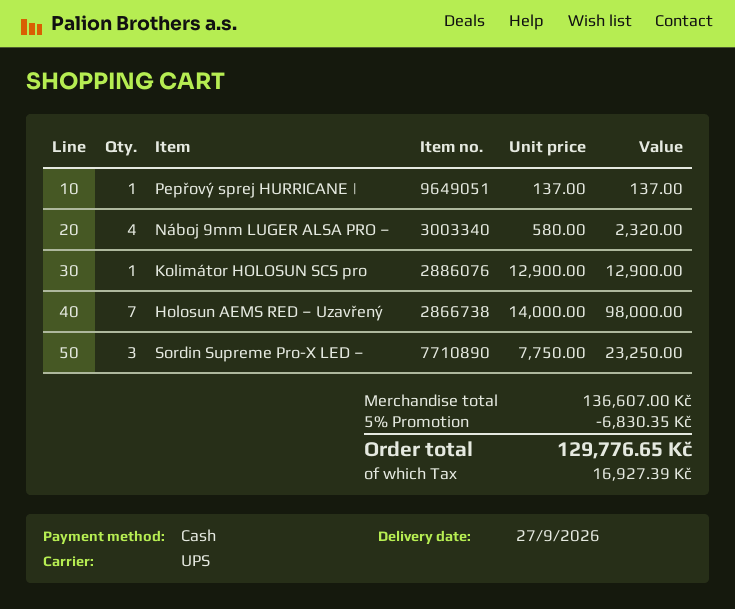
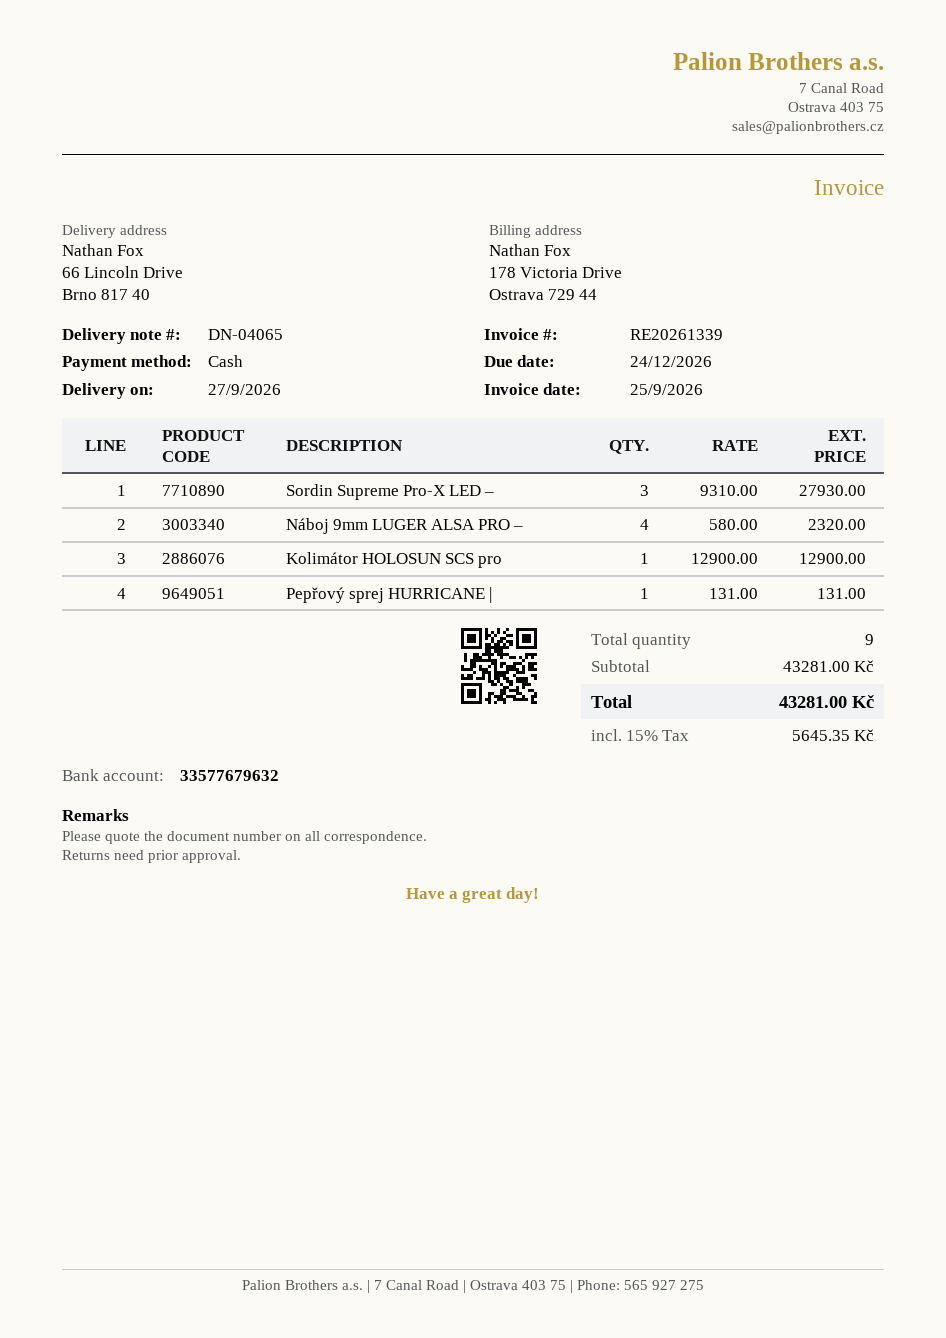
Pepřový sprej HURRICANE |: 1 x 137.00 = 137.00 -> 1 x 131.00 = 131.00
Holosun AEMS RED – Uzavřený: 7 x 14000.00 = 98000.00 -> none
Sordin Supreme Pro-X LED –: 3 x 7750.00 = 23250.00 -> 3 x 9310.00 = 27930.00
subtotal: 136607.00 -> 43281.00
discount: 5% = 6830.35 -> none
tax: 16927.39 -> 5645.35
total: 129776.65 -> 43281.00

